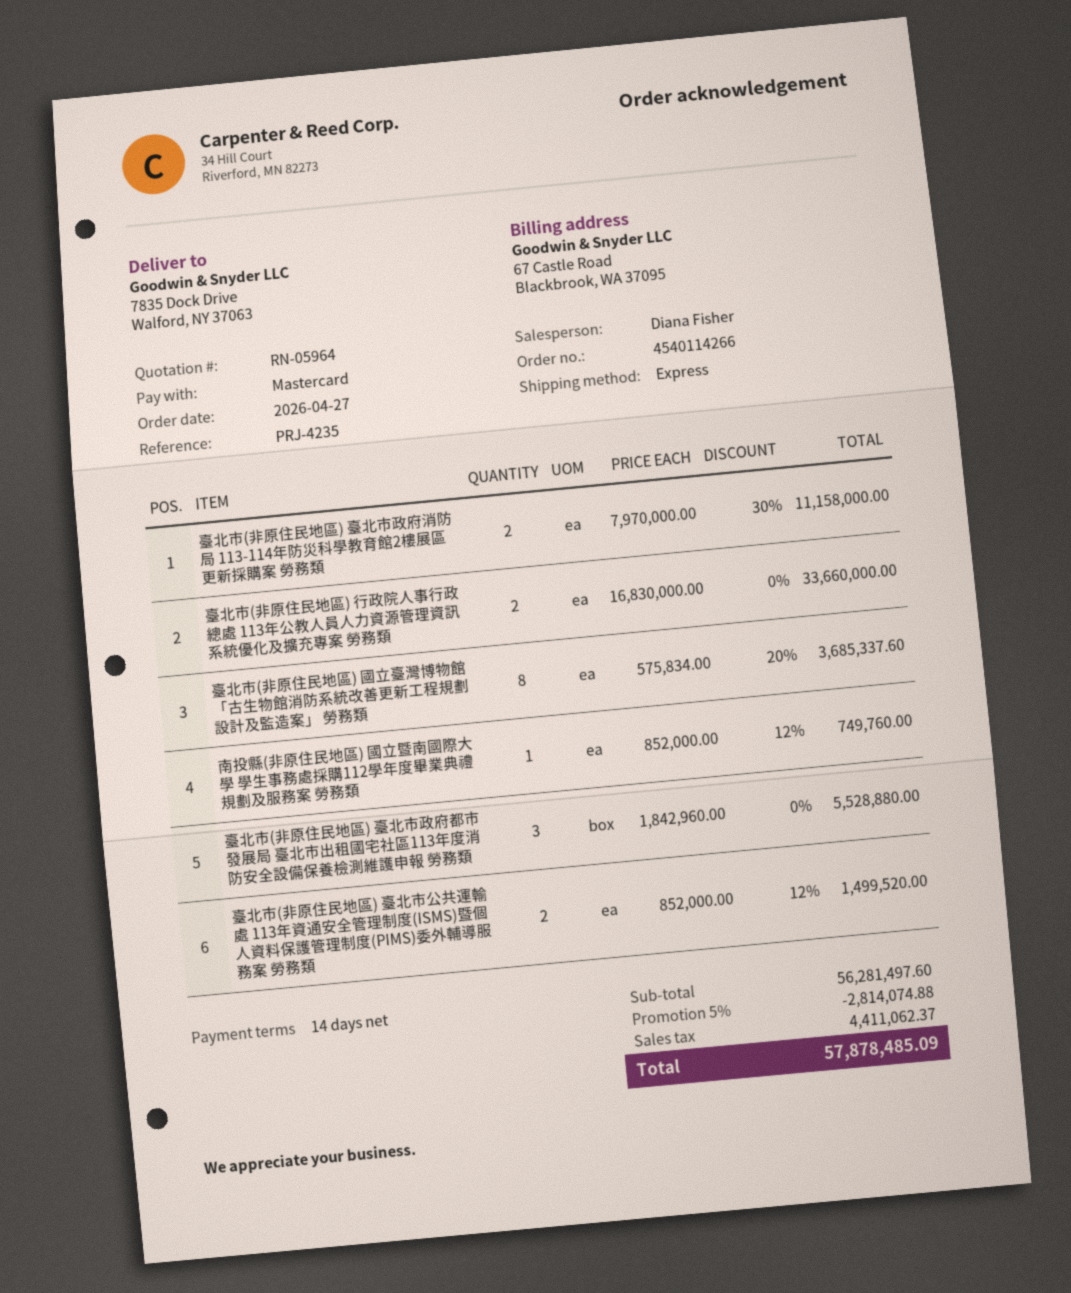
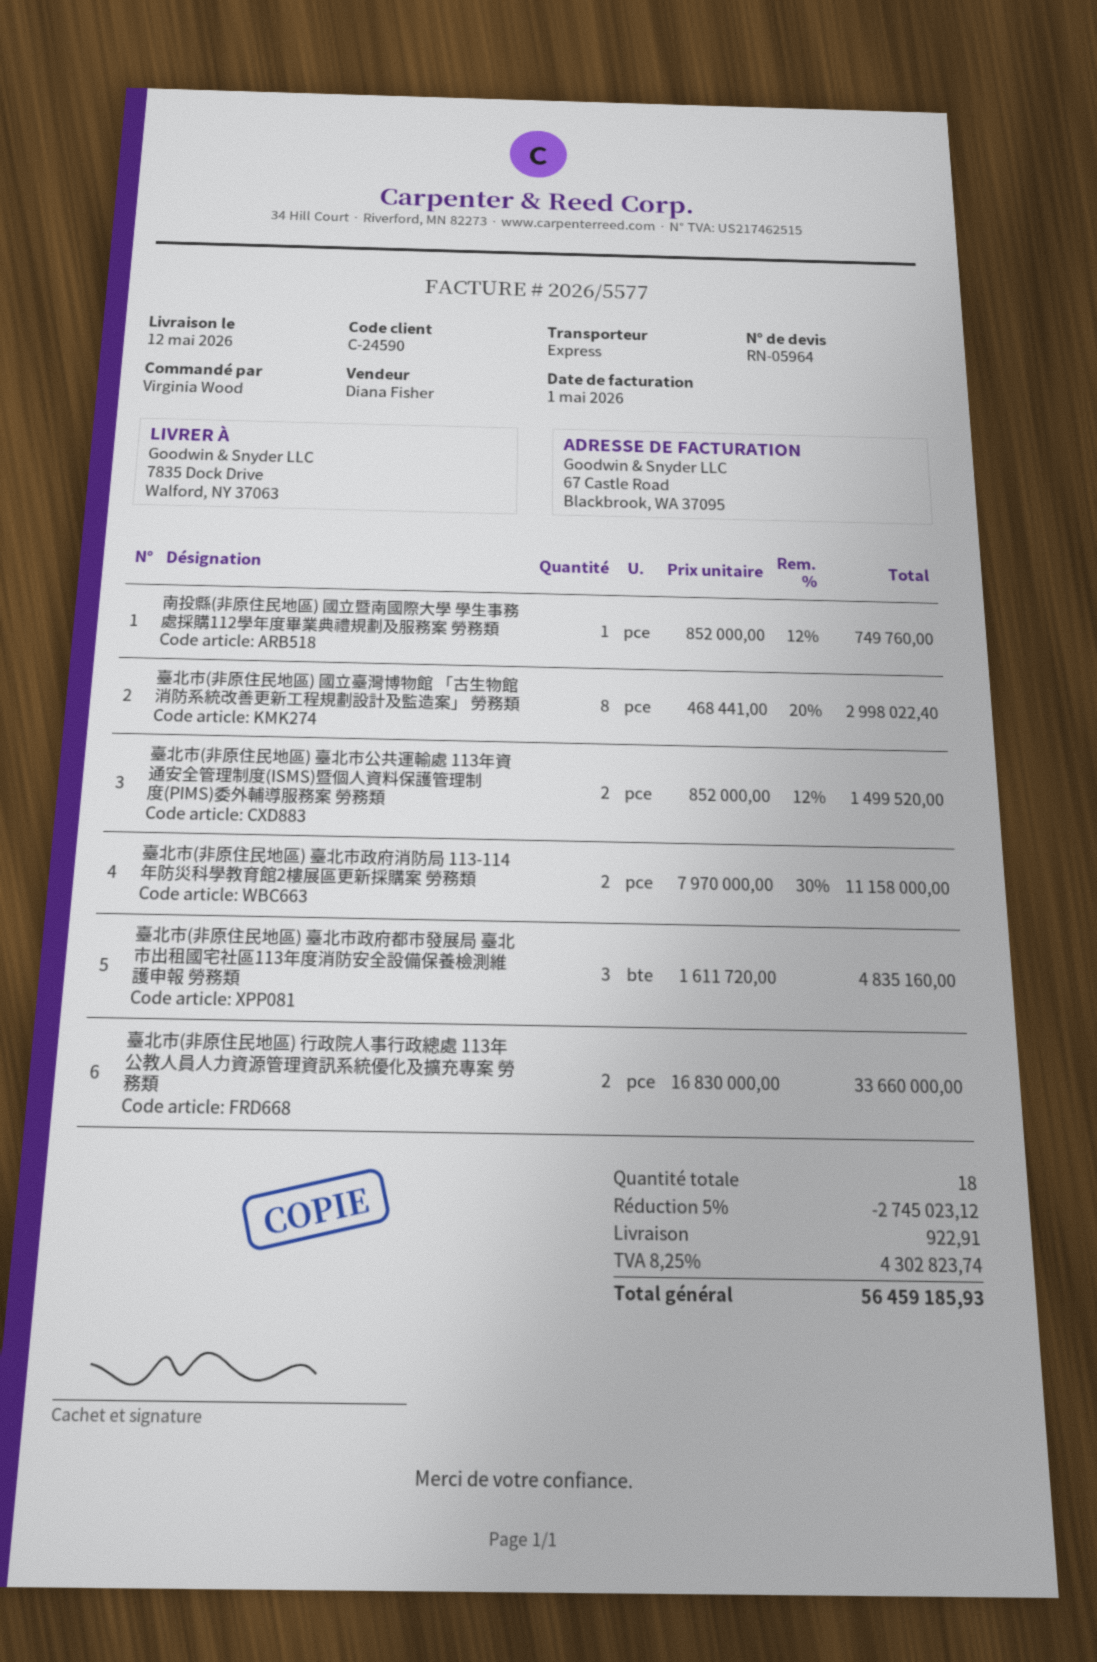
臺北市(非原住民地區) 國立臺灣博物館 「古生物館消防系統改善更新工程規劃設計及監造案」 勞務類: 8 x 575834.00 - 20% = 3685337.60 -> 8 x 468441.00 - 20% = 2998022.40
臺北市(非原住民地區) 臺北市政府都市發展局 臺北市出租國宅社區113年度消防安全設備保養檢測維護申報 勞務類: 3 x 1842960.00 = 5528880.00 -> 3 x 1611720.00 = 4835160.00
discount: 5% = 2814074.88 -> 5% = 2745023.12
shipping: none -> 922.91
tax: 4411062.37 -> 4302823.74
total: 57878485.09 -> 56459185.93

